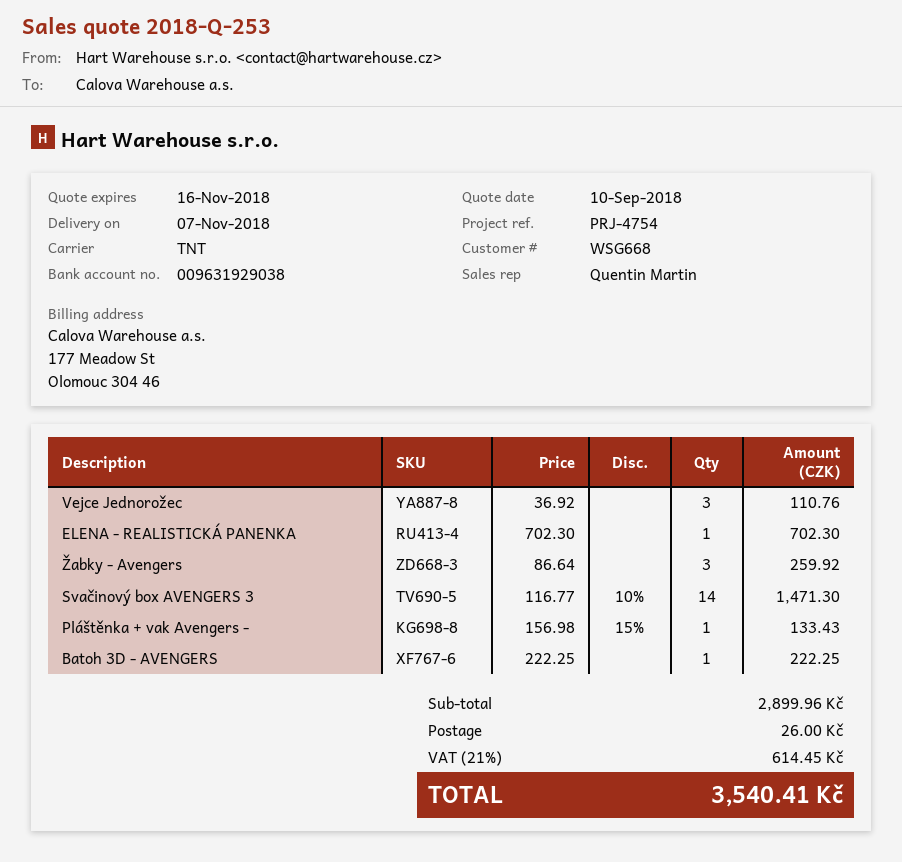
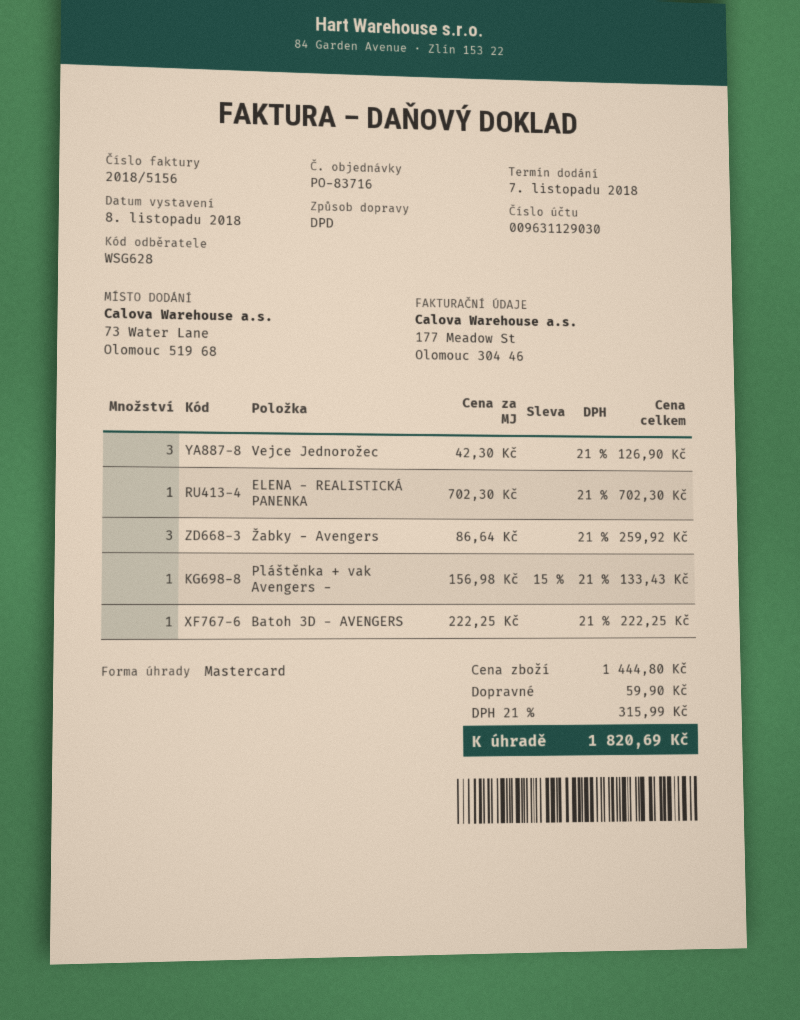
customer number: WSG668 -> WSG628
bank account: 009631929038 -> 009631129030
shipping method: TNT -> DPD
Vejce Jednorožec: 3 x 36.92 = 110.76 -> 3 x 42.30 = 126.90
Svačinový box AVENGERS 3: 14 x 116.77 - 10% = 1471.30 -> none
subtotal: 2899.96 -> 1444.80
shipping: 26.00 -> 59.90
tax: 21% = 614.45 -> 21% = 315.99
total: 3540.41 -> 1820.69

